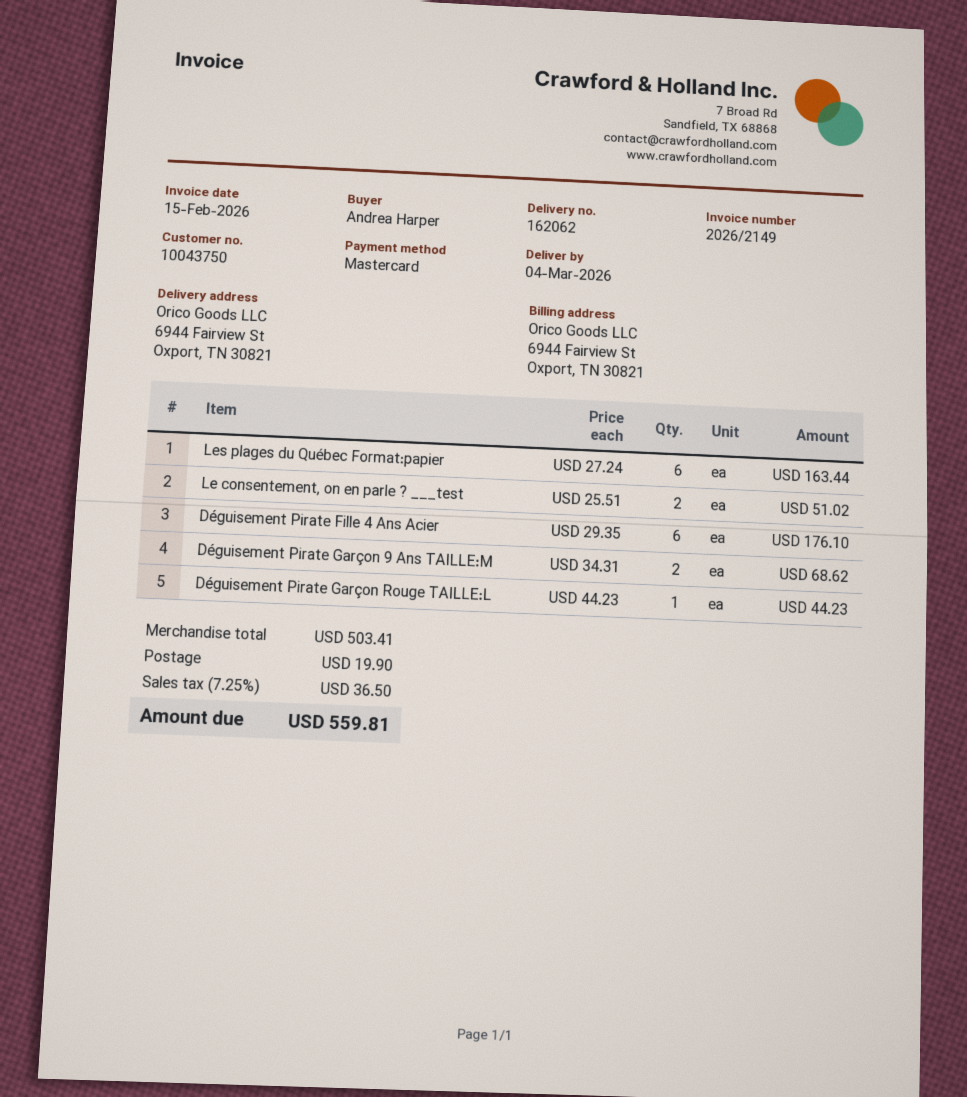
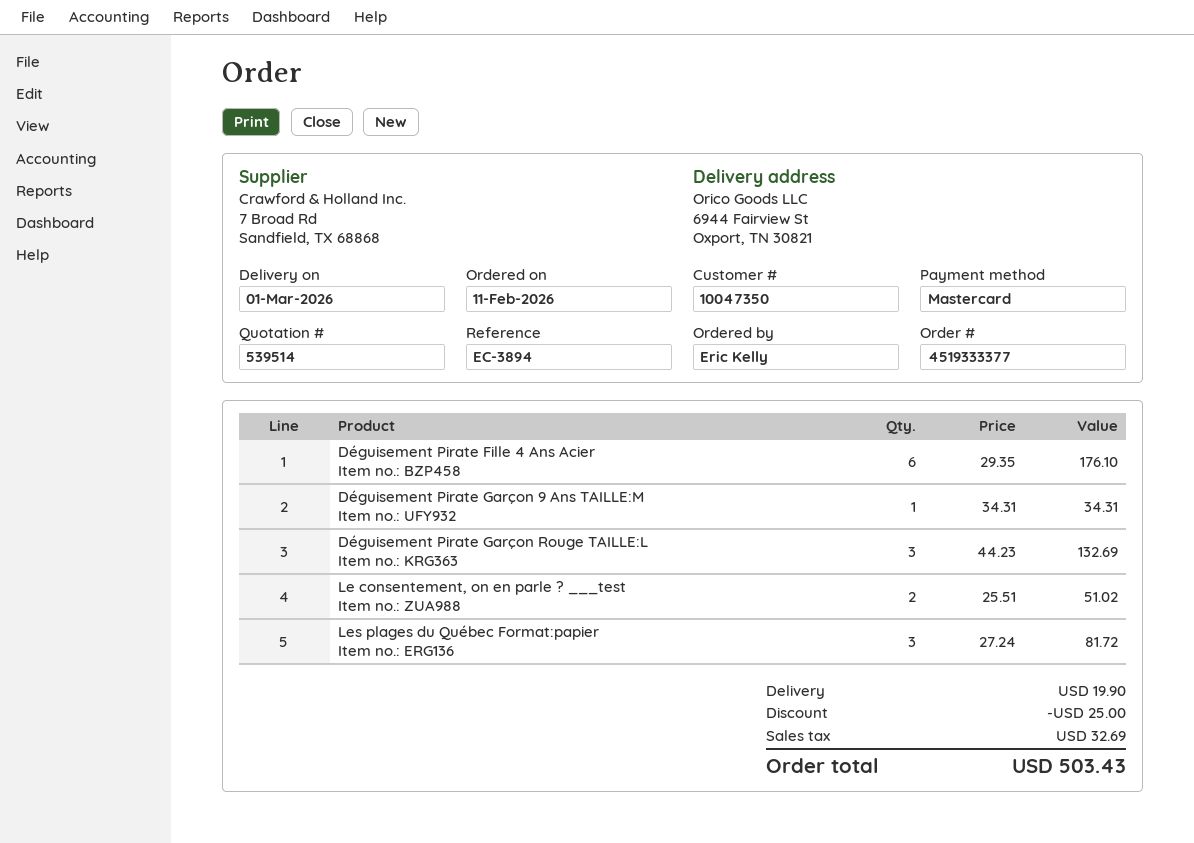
delivery date: 2026-03-04 -> 2026-03-01
customer number: 10043750 -> 10047350
ordered by: Andrea Harper -> Eric Kelly
Les plages du Québec Format:papier: 6 x 27.24 = 163.44 -> 3 x 27.24 = 81.72
Déguisement Pirate Garçon 9 Ans TAILLE:M: 2 x 34.31 = 68.62 -> 1 x 34.31 = 34.31
Déguisement Pirate Garçon Rouge TAILLE:L: 1 x 44.23 = 44.23 -> 3 x 44.23 = 132.69
discount: none -> 25.00
tax: 36.50 -> 32.69
total: 559.81 -> 503.43

